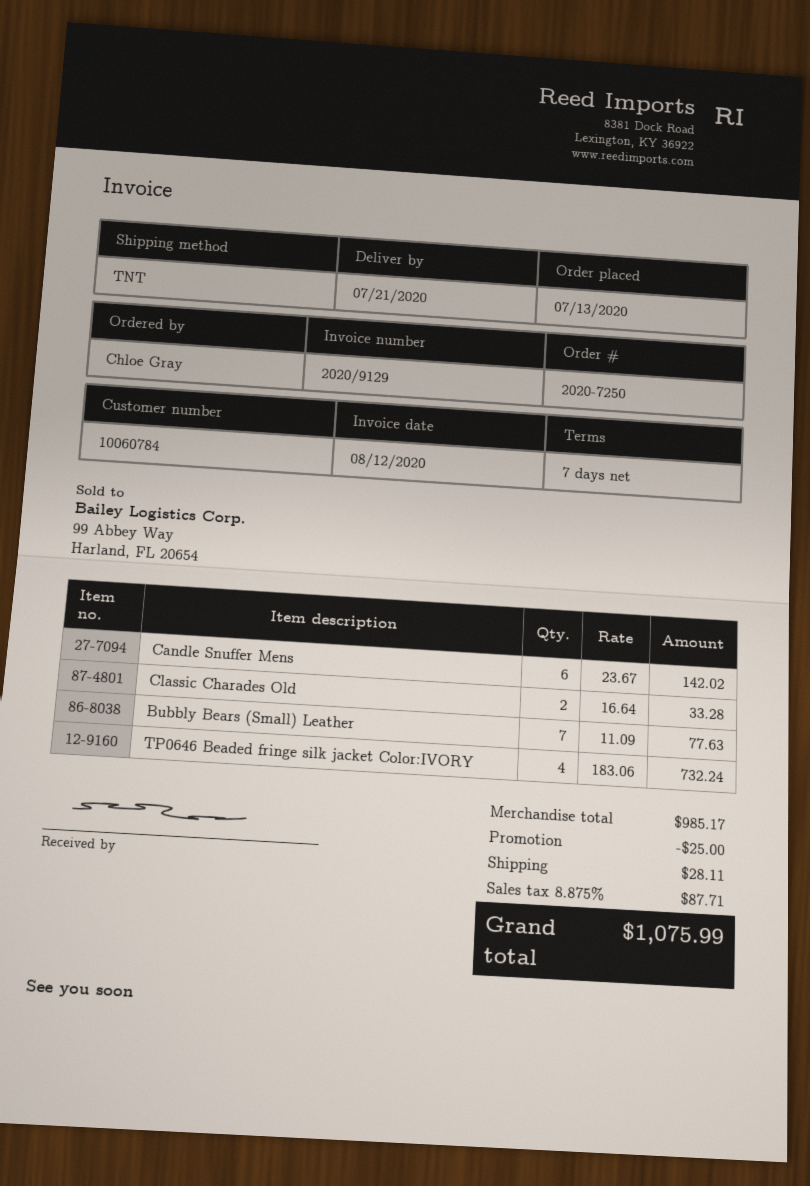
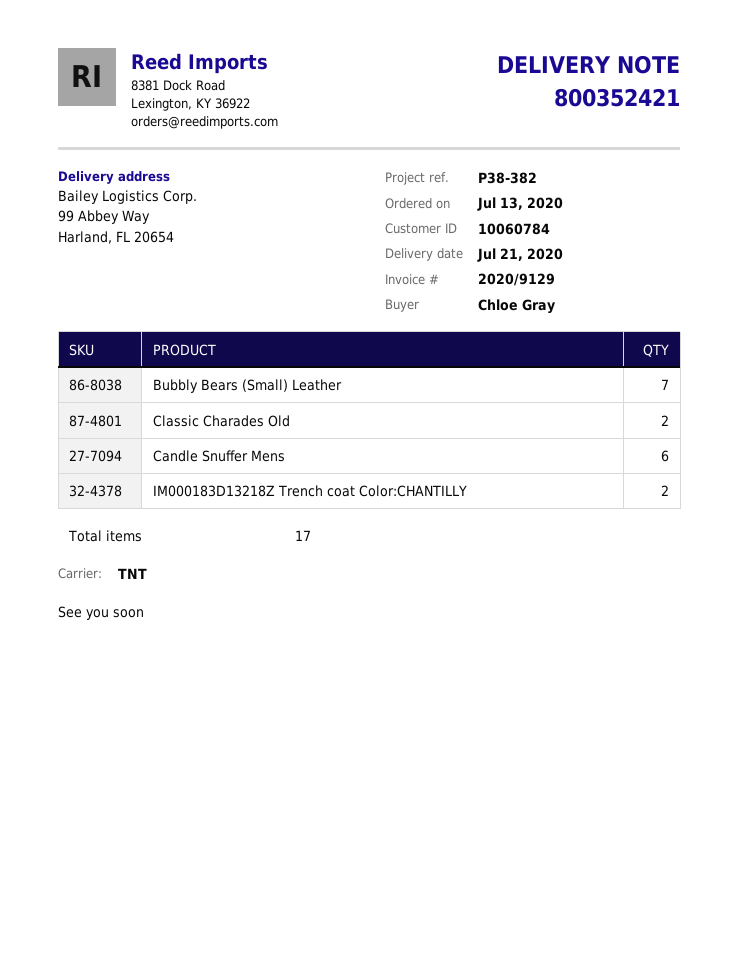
TP0646 Beaded fringe silk jacket Color:IVORY: 4 -> none
IM000183D13218Z Trench coat Color:CHANTILLY: none -> 2

